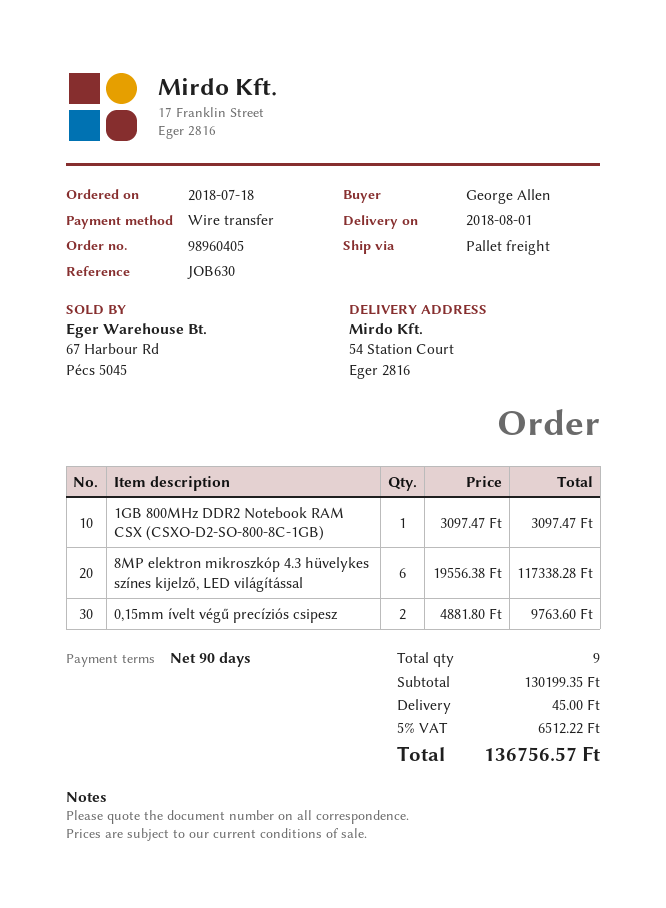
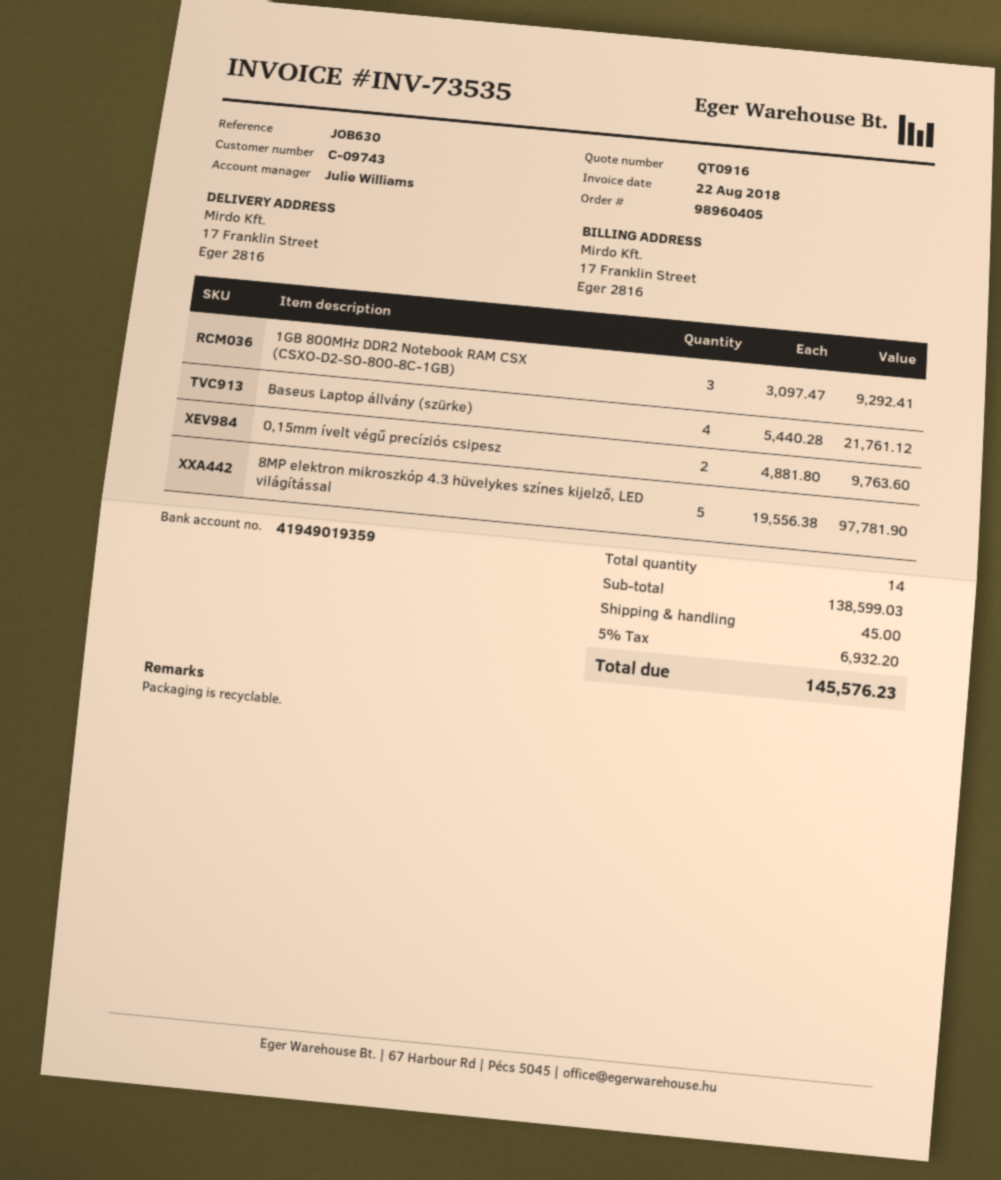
ship to: 54 Station Court, Eger 2816 -> 17 Franklin Street, Eger 2816
1GB 800MHz DDR2 Notebook RAM CSX (CSXO-D2-SO-800-8C-1GB): 1 x 3097.47 = 3097.47 -> 3 x 3097.47 = 9292.41
8MP elektron mikroszkóp 4.3 hüvelykes színes kijelző, LED világítással: 6 x 19556.38 = 117338.28 -> 5 x 19556.38 = 97781.90
Baseus Laptop állvány (szürke): none -> 4 x 5440.28 = 21761.12
total quantity: 9 -> 14
subtotal: 130199.35 -> 138599.03
tax: 5% = 6512.22 -> 5% = 6932.20
total: 136756.57 -> 145576.23

